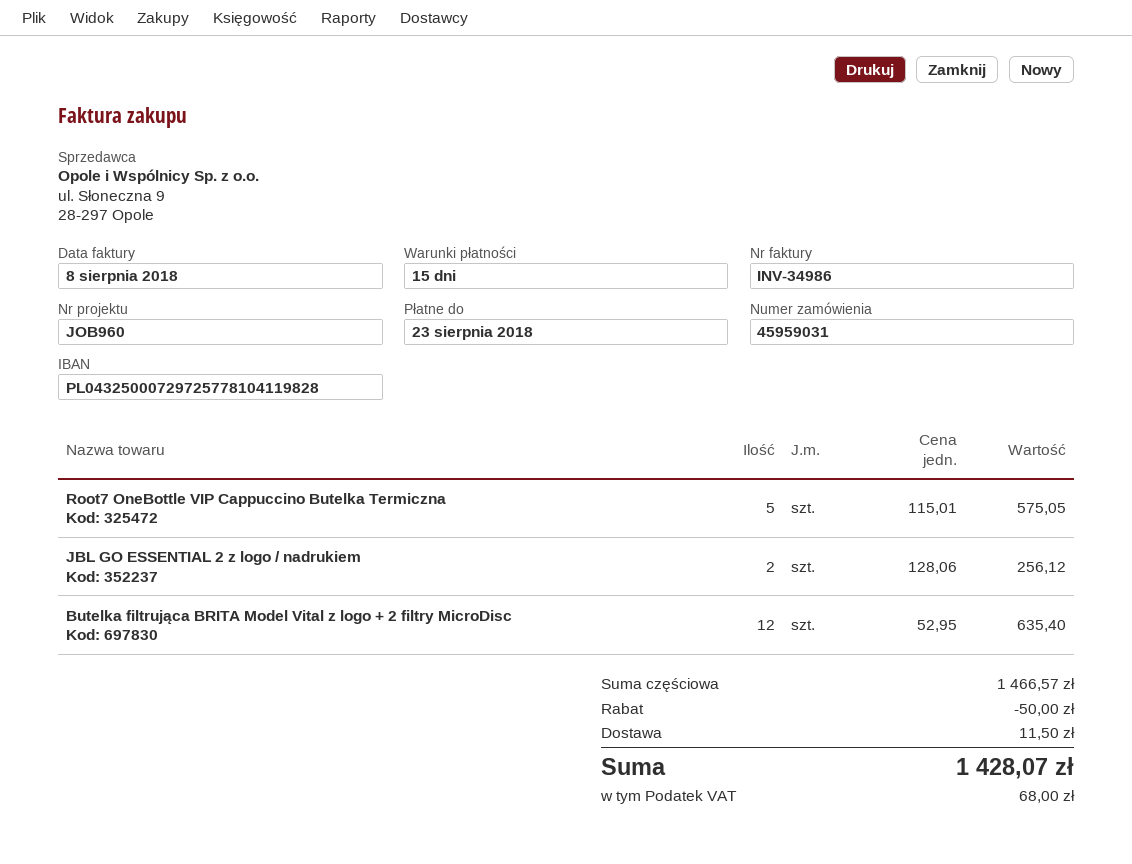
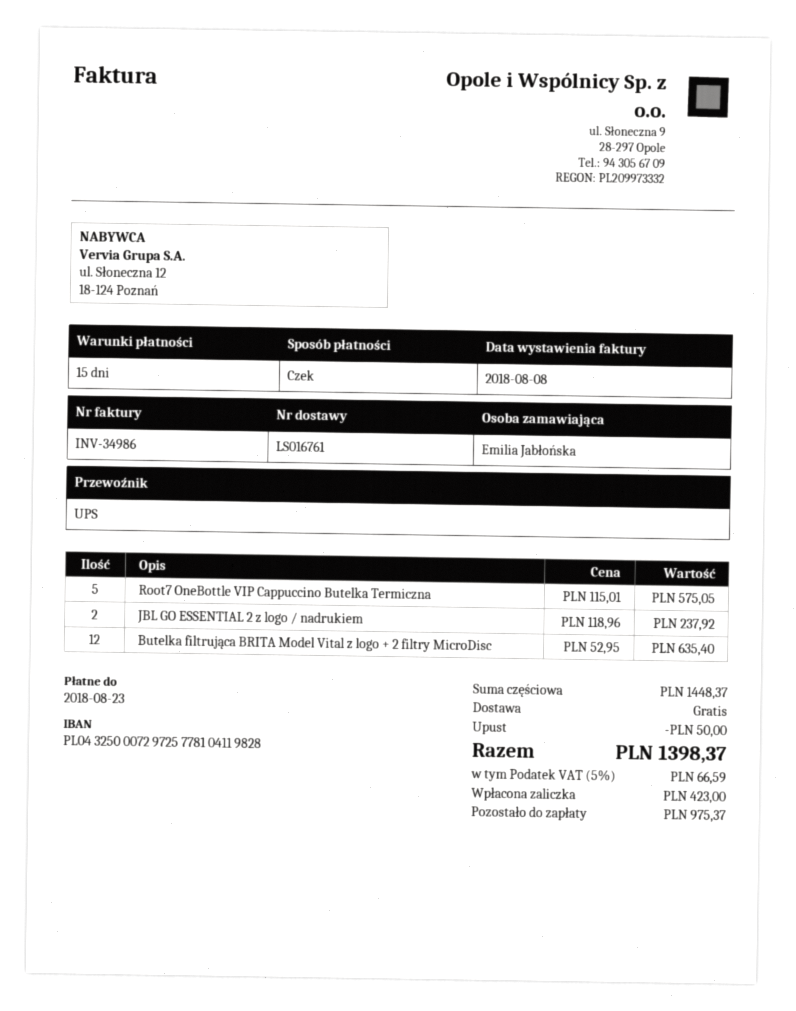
JBL GO ESSENTIAL 2 z logo / nadrukiem: 2 x 128.06 = 256.12 -> 2 x 118.96 = 237.92
subtotal: 1466.57 -> 1448.37
shipping: 11.50 -> 0.00
tax: 68.00 -> 66.59
total: 1428.07 -> 1398.37

